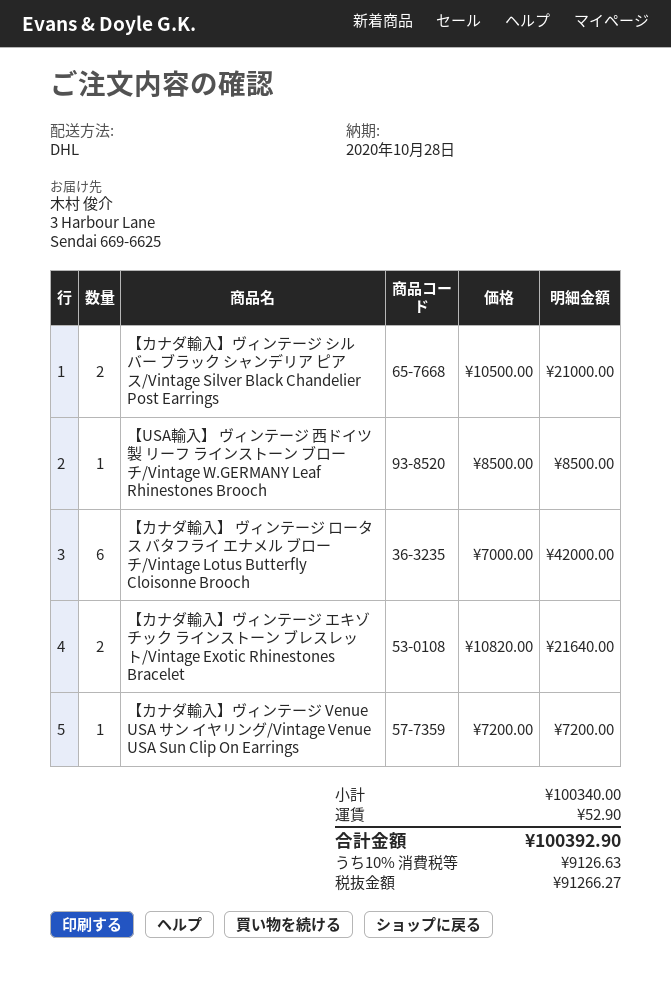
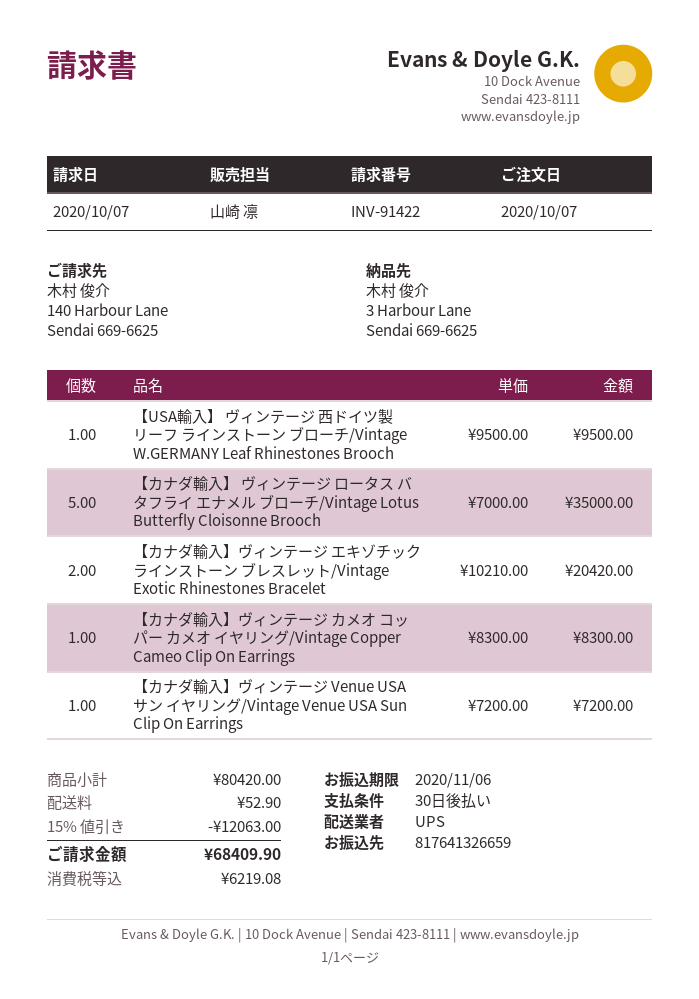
shipping method: DHL -> UPS
【カナダ輸入】ヴィンテージ シルバー ブラック シャンデリア ピアス/Vintage Silver Black Chandelier Post Earrings: 2 x 10500.00 = 21000.00 -> none
【USA輸入】 ヴィンテージ 西ドイツ製 リーフ ラインストーン ブローチ/Vintage W.GERMANY Leaf Rhinestones Brooch: 1 x 8500.00 = 8500.00 -> 1 x 9500.00 = 9500.00
【カナダ輸入】 ヴィンテージ ロータス バタフライ エナメル ブローチ/Vintage Lotus Butterfly Cloisonne Brooch: 6 x 7000.00 = 42000.00 -> 5 x 7000.00 = 35000.00
【カナダ輸入】ヴィンテージ エキゾチック ラインストーン ブレスレット/Vintage Exotic Rhinestones Bracelet: 2 x 10820.00 = 21640.00 -> 2 x 10210.00 = 20420.00
【カナダ輸入】ヴィンテージ カメオ コッパー カメオ イヤリング/Vintage Copper Cameo Clip On Earrings: none -> 1 x 8300.00 = 8300.00
subtotal: 100340.00 -> 80420.00
discount: none -> 15% = 12063.00
tax: 9126.63 -> 6219.08
total: 100392.90 -> 68409.90

